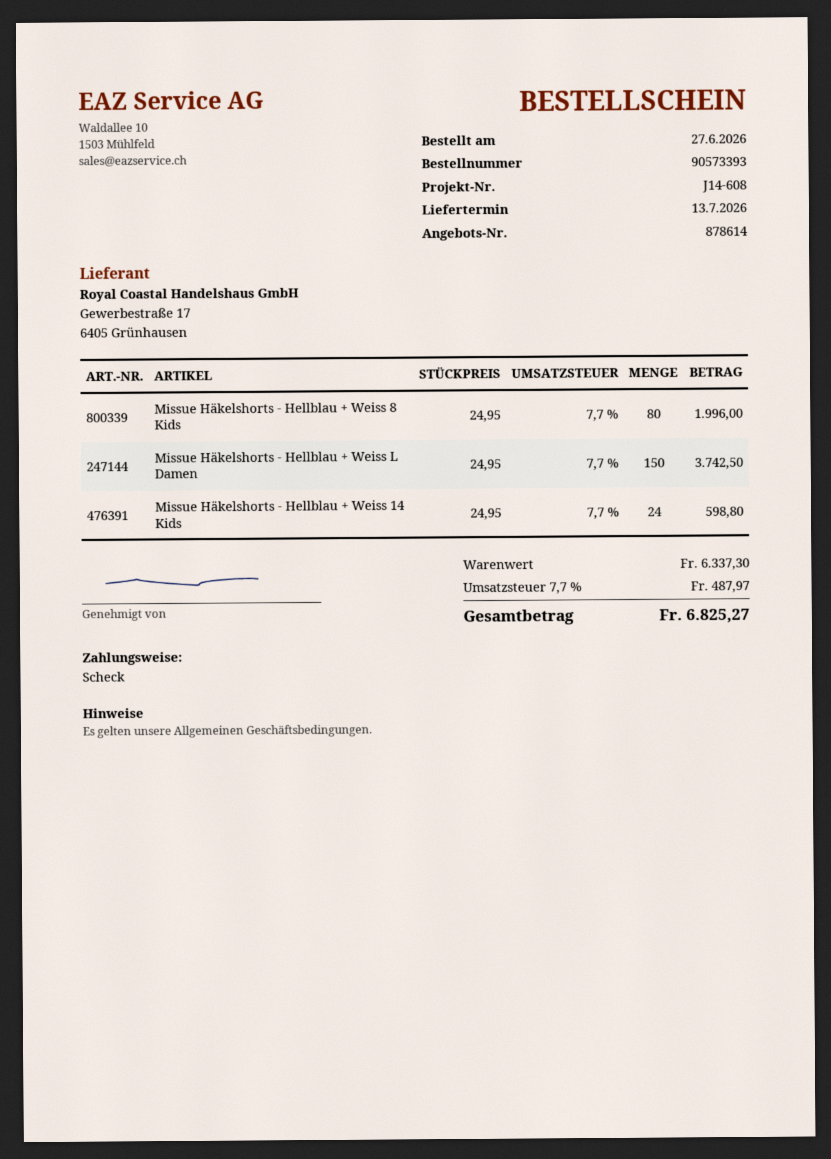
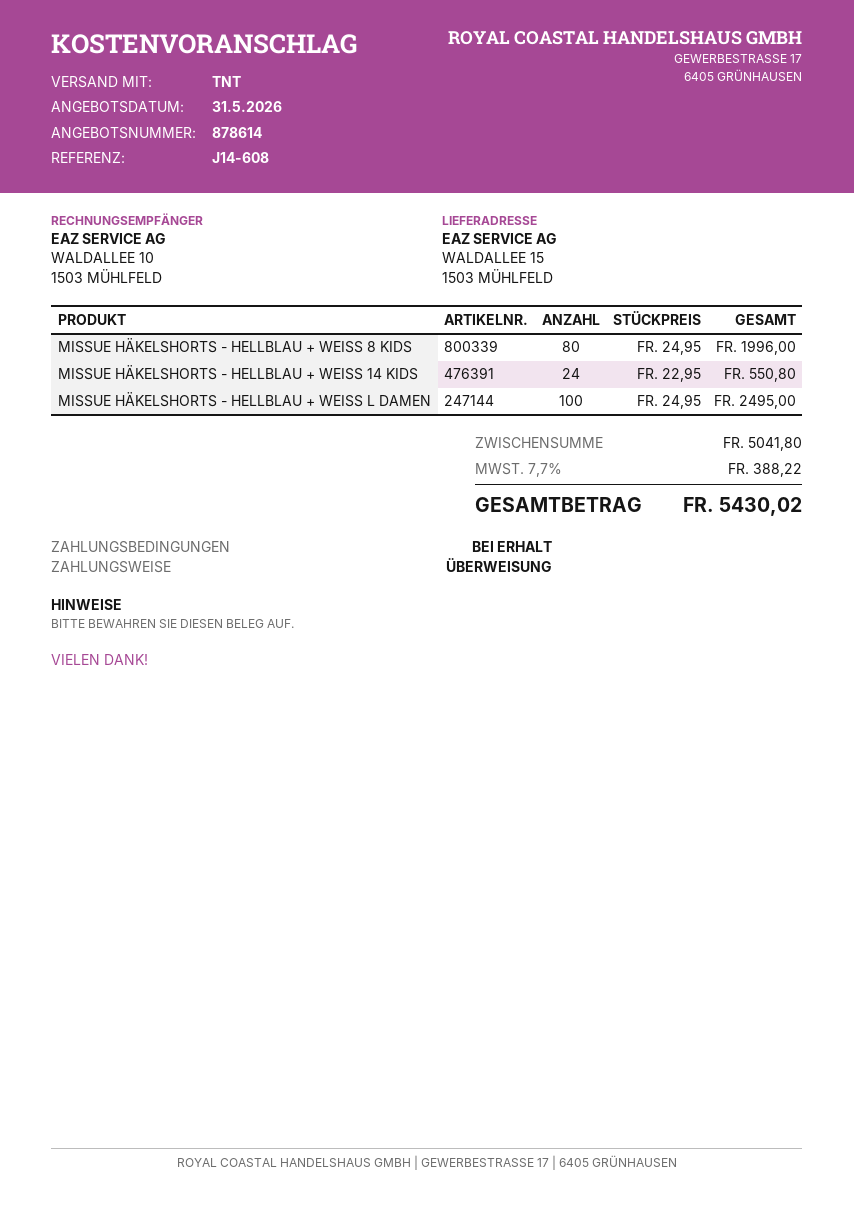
payment method: cheque -> bank transfer
Missue Häkelshorts - Hellblau + Weiss L Damen: 150 x 24.95 = 3742.50 -> 100 x 24.95 = 2495.00
Missue Häkelshorts - Hellblau + Weiss 14 Kids: 24 x 24.95 = 598.80 -> 24 x 22.95 = 550.80
subtotal: 6337.30 -> 5041.80
tax: 7.7% = 487.97 -> 7.7% = 388.22
total: 6825.27 -> 5430.02

